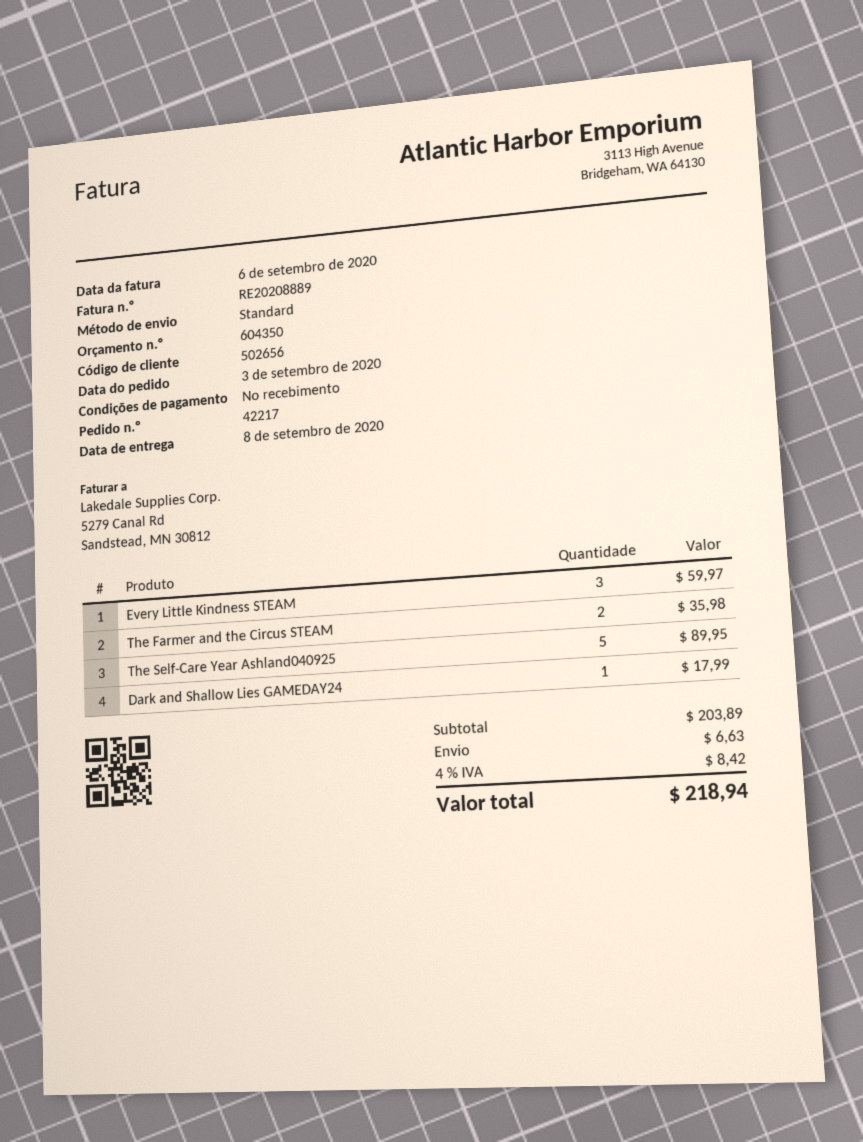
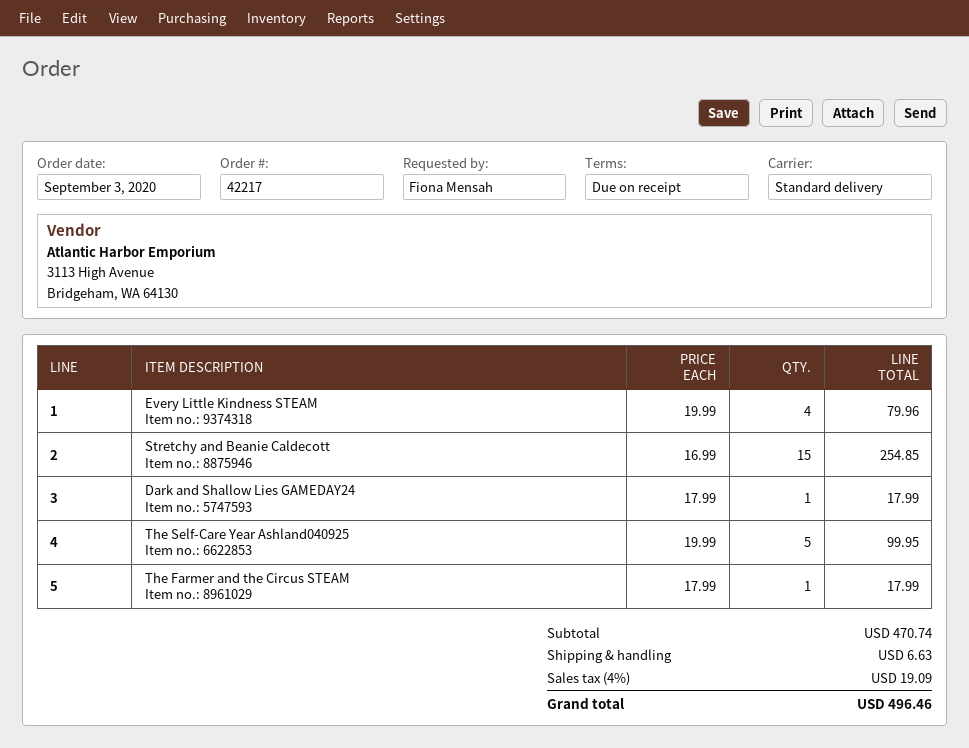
Every Little Kindness STEAM: 3 for 59.97 -> 4 for 79.96
The Farmer and the Circus STEAM: 2 for 35.98 -> 1 for 17.99
The Self-Care Year Ashland040925: 5 for 89.95 -> 5 for 99.95
Stretchy and Beanie Caldecott: none -> 15 for 254.85
subtotal: 203.89 -> 470.74
tax: 4% = 8.42 -> 4% = 19.09
total: 218.94 -> 496.46

